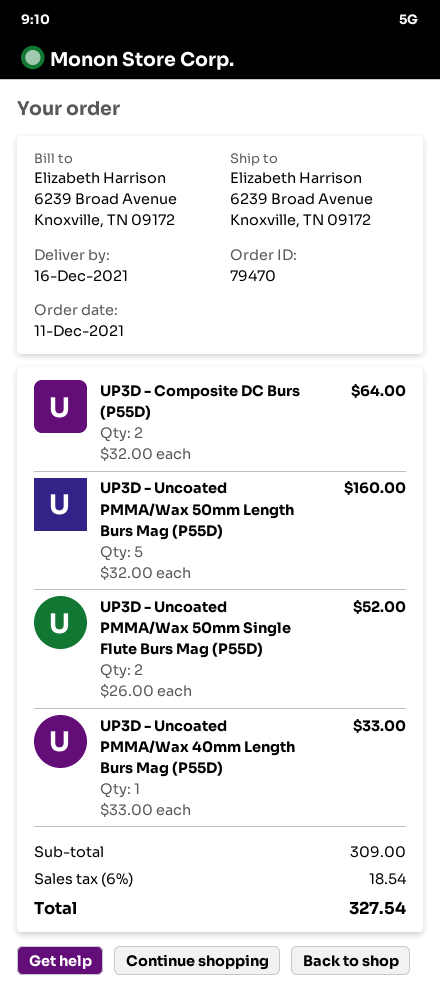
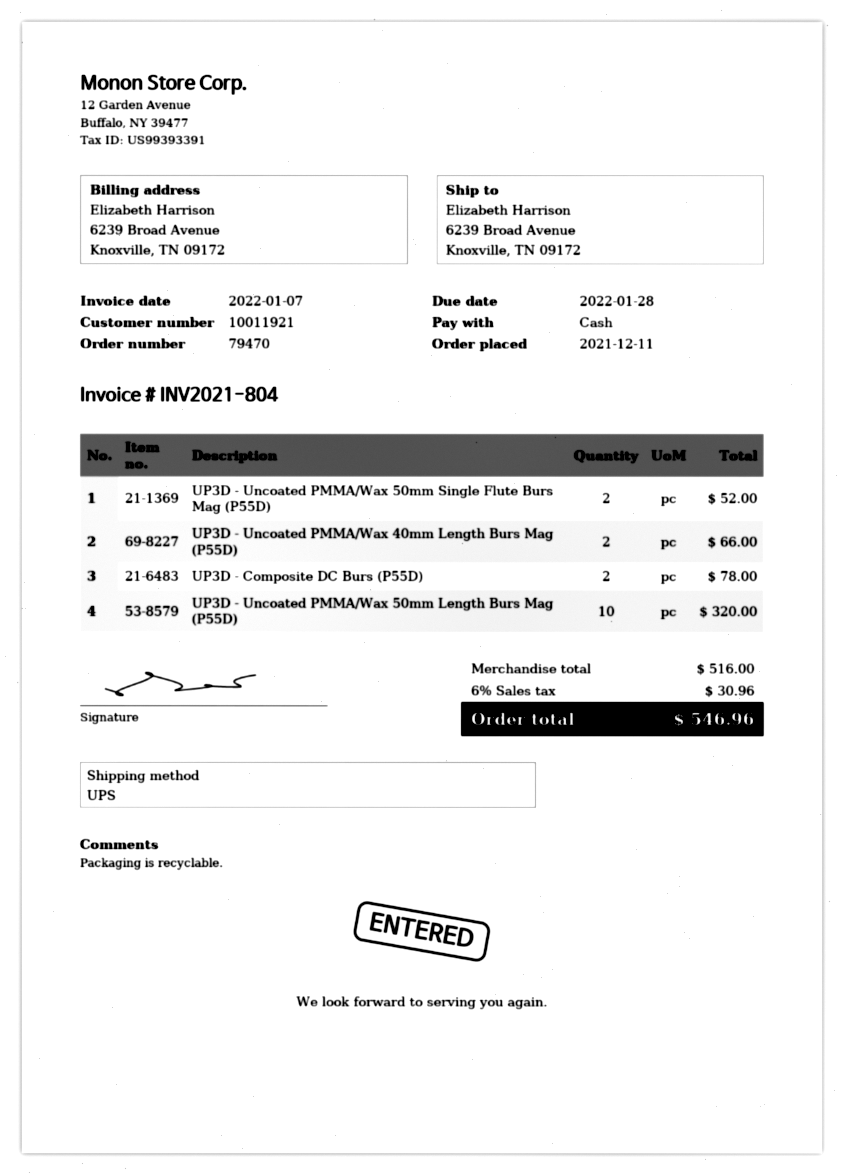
UP3D - Composite DC Burs (P55D): 2 for 64.00 -> 2 for 78.00
UP3D - Uncoated PMMA/Wax 50mm Length Burs Mag (P55D): 5 for 160.00 -> 10 for 320.00
UP3D - Uncoated PMMA/Wax 40mm Length Burs Mag (P55D): 1 for 33.00 -> 2 for 66.00
subtotal: 309.00 -> 516.00
tax: 6% = 18.54 -> 6% = 30.96
total: 327.54 -> 546.96

